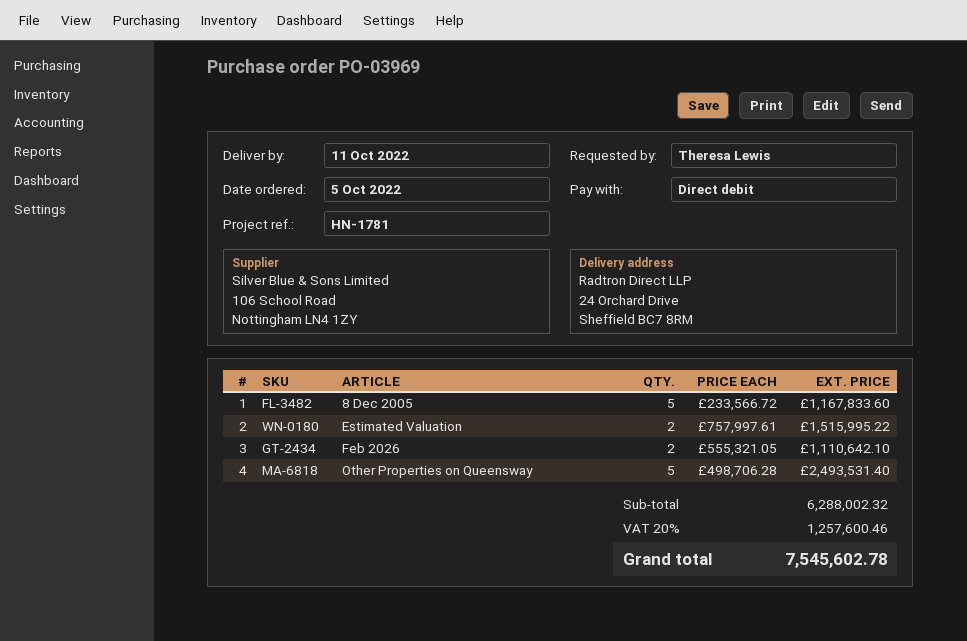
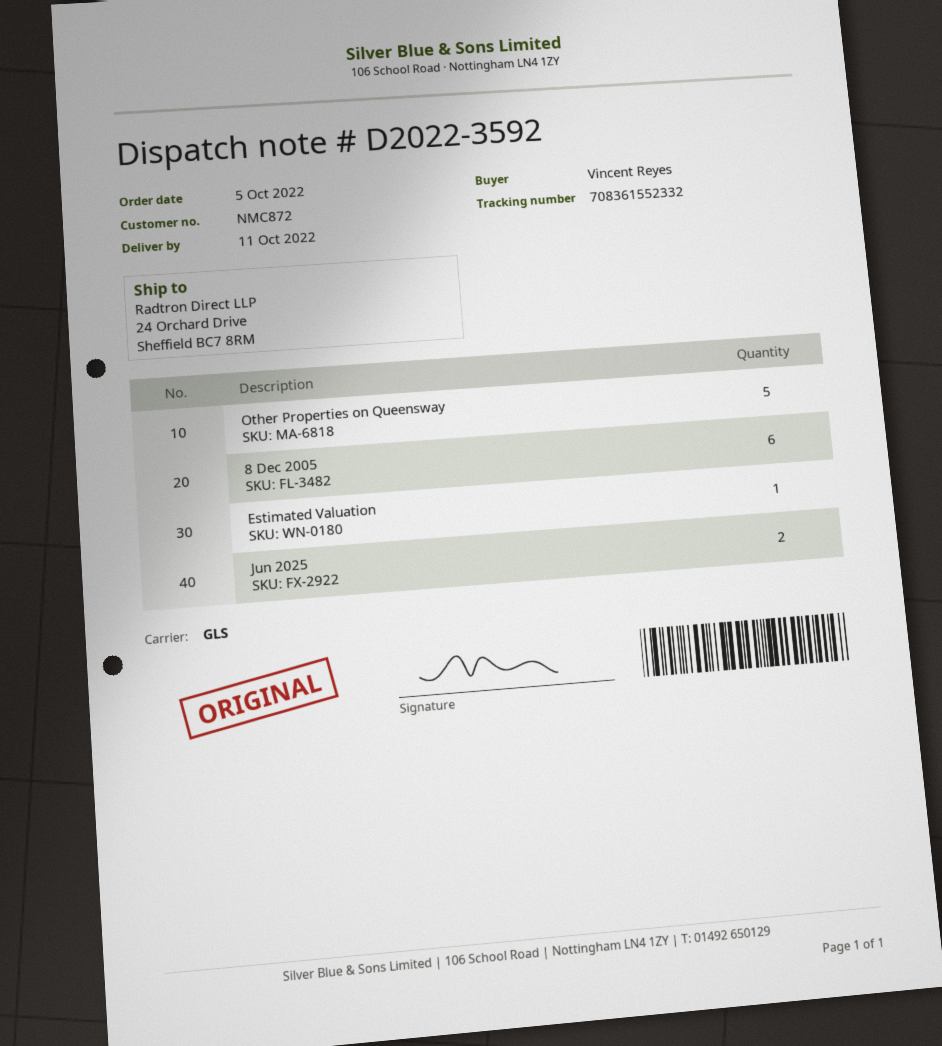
ordered by: Theresa Lewis -> Vincent Reyes
8 Dec 2005: 5 -> 6
Estimated Valuation: 2 -> 1
Feb 2026: 2 -> none
Jun 2025: none -> 2

